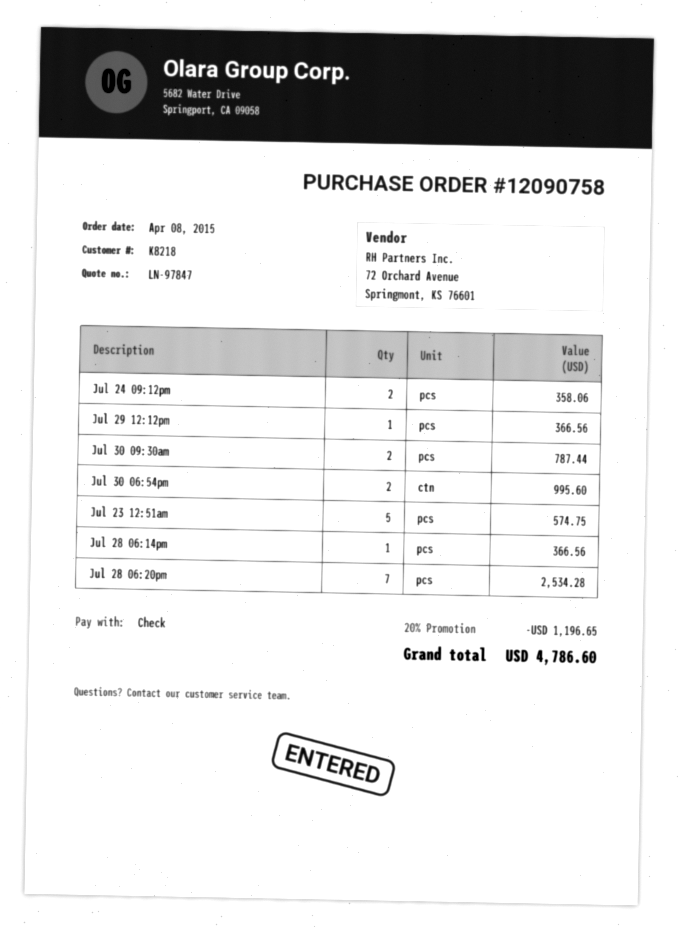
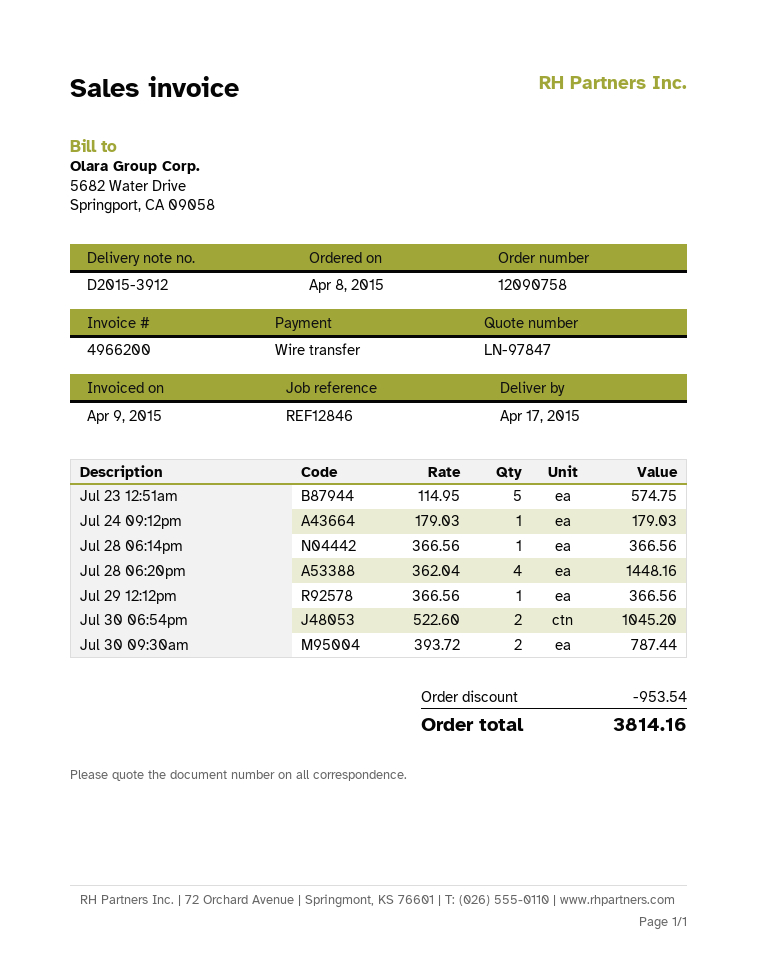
payment method: cheque -> bank transfer
Jul 24 09:12pm: 2 for 358.06 -> 1 for 179.03
Jul 30 06:54pm: 2 for 995.60 -> 2 for 1045.20
Jul 28 06:20pm: 7 for 2534.28 -> 4 for 1448.16
discount: 1196.65 -> 953.54
total: 4786.60 -> 3814.16

